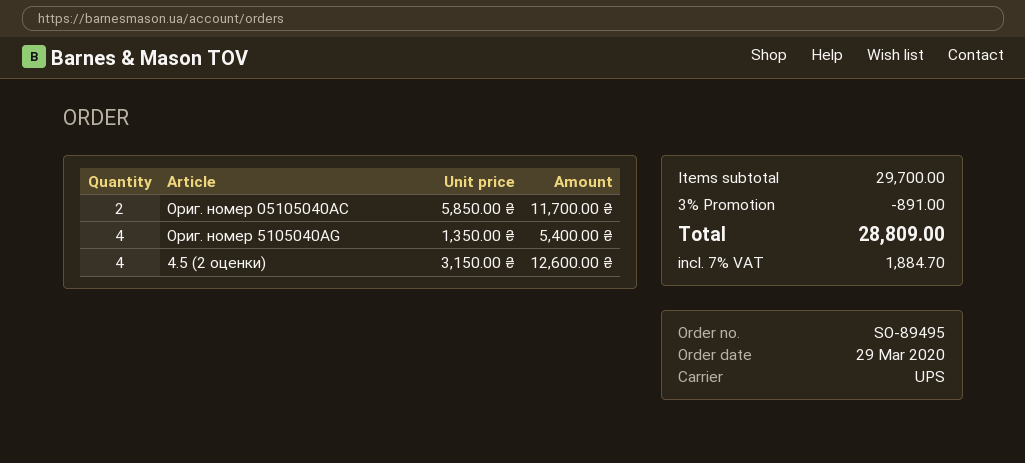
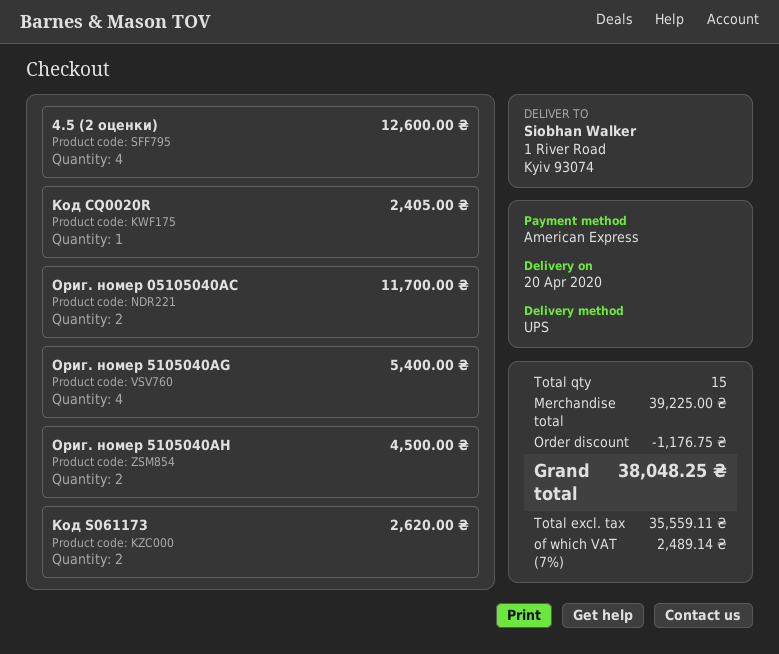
Код CQ0020R: none -> 1 for 2405.00
Ориг. номер 5105040AH: none -> 2 for 4500.00
Код S061173: none -> 2 for 2620.00
subtotal: 29700.00 -> 39225.00
discount: 891.00 -> 1176.75
tax: 7% = 1884.70 -> 7% = 2489.14
total: 28809.00 -> 38048.25

